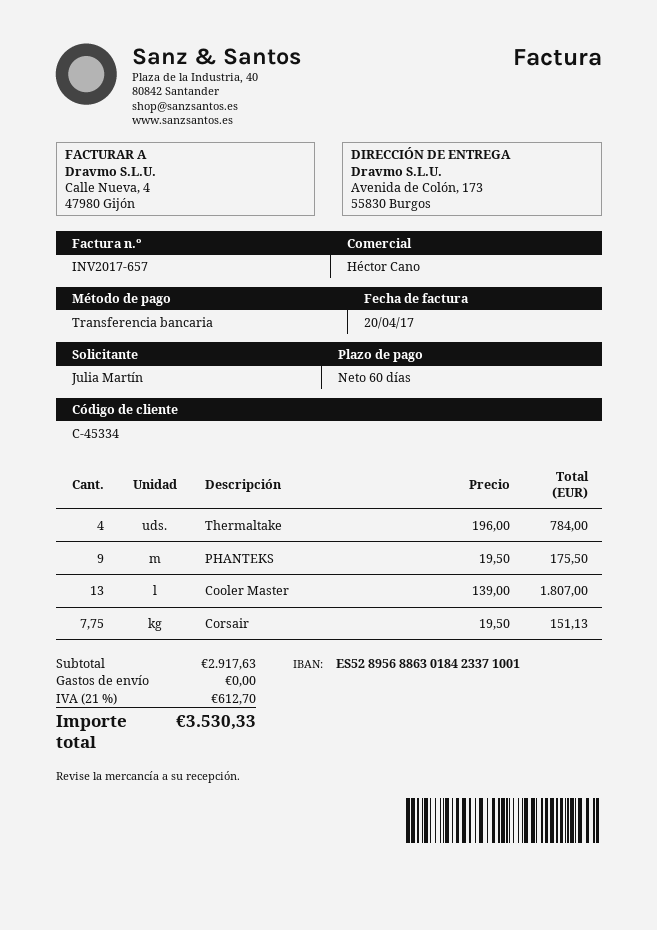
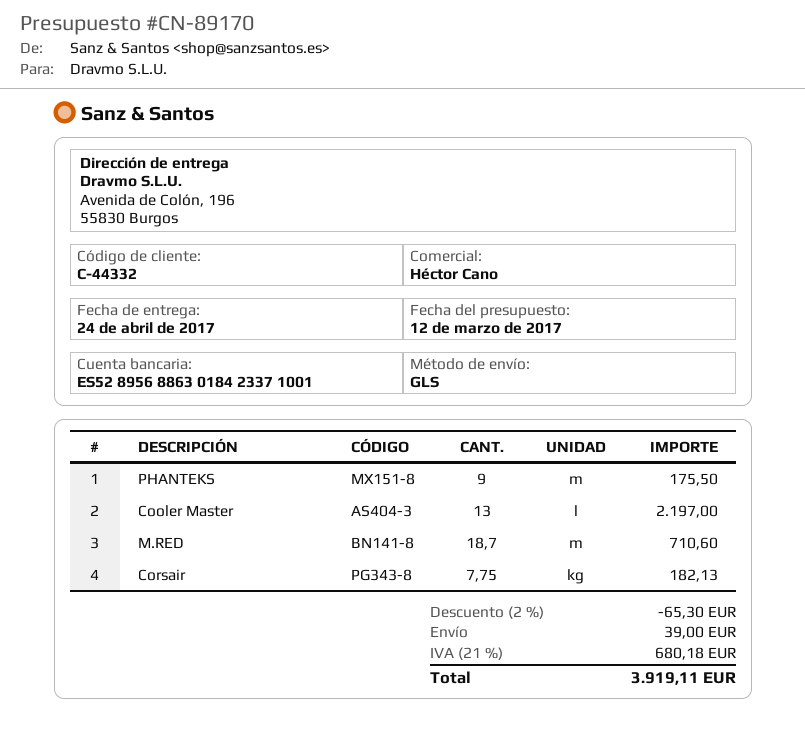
customer number: C-45334 -> C-44332
ship to: Avenida de Colón, 173, 55830 Burgos -> Avenida de Colón, 196, 55830 Burgos
Thermaltake: 4 for 784.00 -> none
Cooler Master: 13 for 1807.00 -> 13 for 2197.00
Corsair: 7.75 for 151.13 -> 7.75 for 182.13
M.RED: none -> 18.7 for 710.60
discount: none -> 2% = 65.30
shipping: 0.00 -> 39.00
tax: 21% = 612.70 -> 21% = 680.18
total: 3530.33 -> 3919.11

